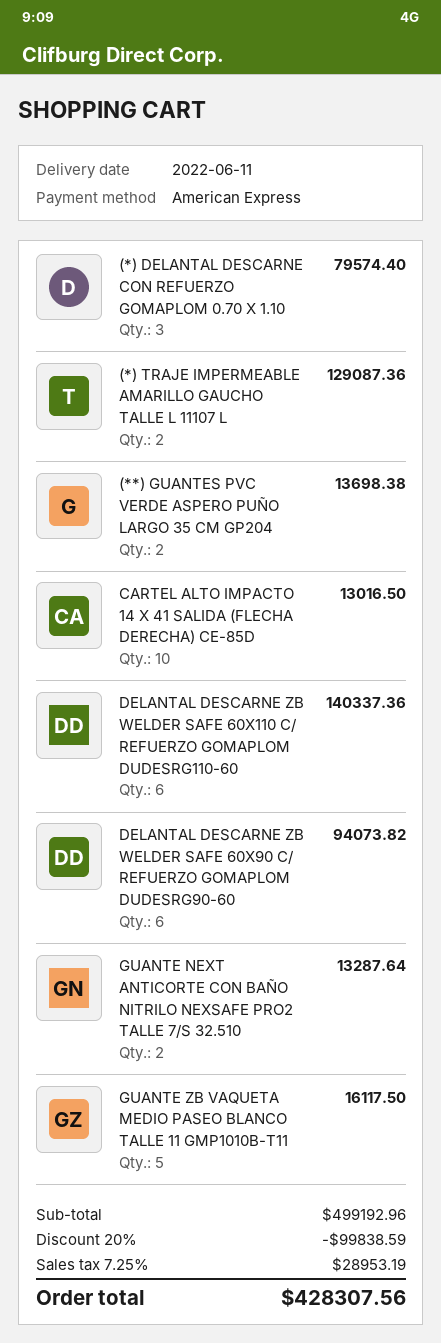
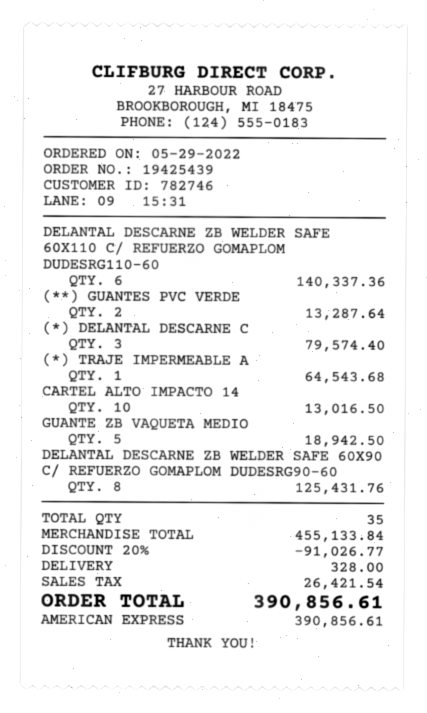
(*) TRAJE IMPERMEABLE AMARILLO GAUCHO TALLE L 11107 L: 2 for 129087.36 -> 1 for 64543.68
(**) GUANTES PVC VERDE ASPERO PUÑO LARGO 35 CM GP204: 2 for 13698.38 -> 2 for 13287.64
DELANTAL DESCARNE ZB WELDER SAFE 60X90 C/ REFUERZO GOMAPLOM DUDESRG90-60: 6 for 94073.82 -> 8 for 125431.76
GUANTE NEXT ANTICORTE CON BAÑO NITRILO NEXSAFE PRO2 TALLE 7/S 32.510: 2 for 13287.64 -> none
GUANTE ZB VAQUETA MEDIO PASEO BLANCO TALLE 11 GMP1010B-T11: 5 for 16117.50 -> 5 for 18942.50
subtotal: 499192.96 -> 455133.84
discount: 20% = 99838.59 -> 20% = 91026.77
shipping: none -> 328.00
tax: 28953.19 -> 26421.54
total: 428307.56 -> 390856.61

